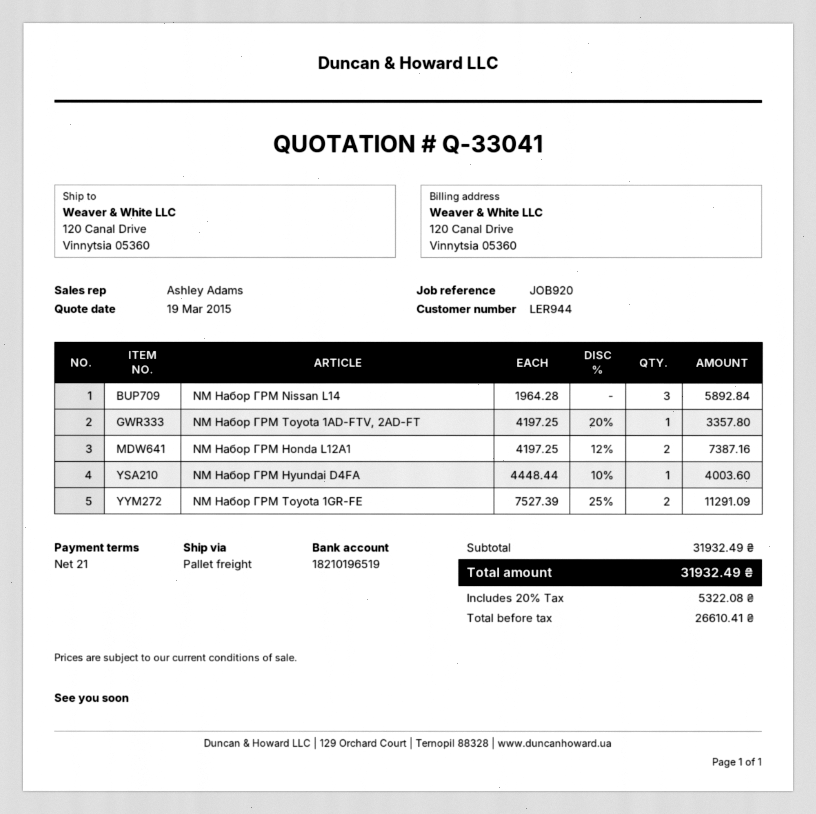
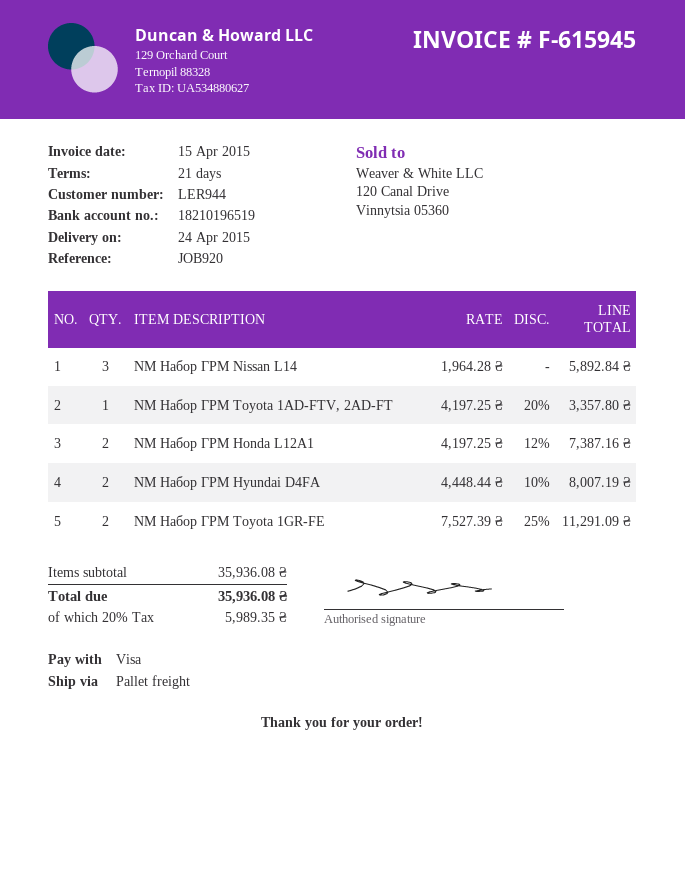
NM Набор ГРМ Hyundai D4FA: 1 x 4448.44 - 10% = 4003.60 -> 2 x 4448.44 - 10% = 8007.19
subtotal: 31932.49 -> 35936.08
tax: 20% = 5322.08 -> 20% = 5989.35
total: 31932.49 -> 35936.08

